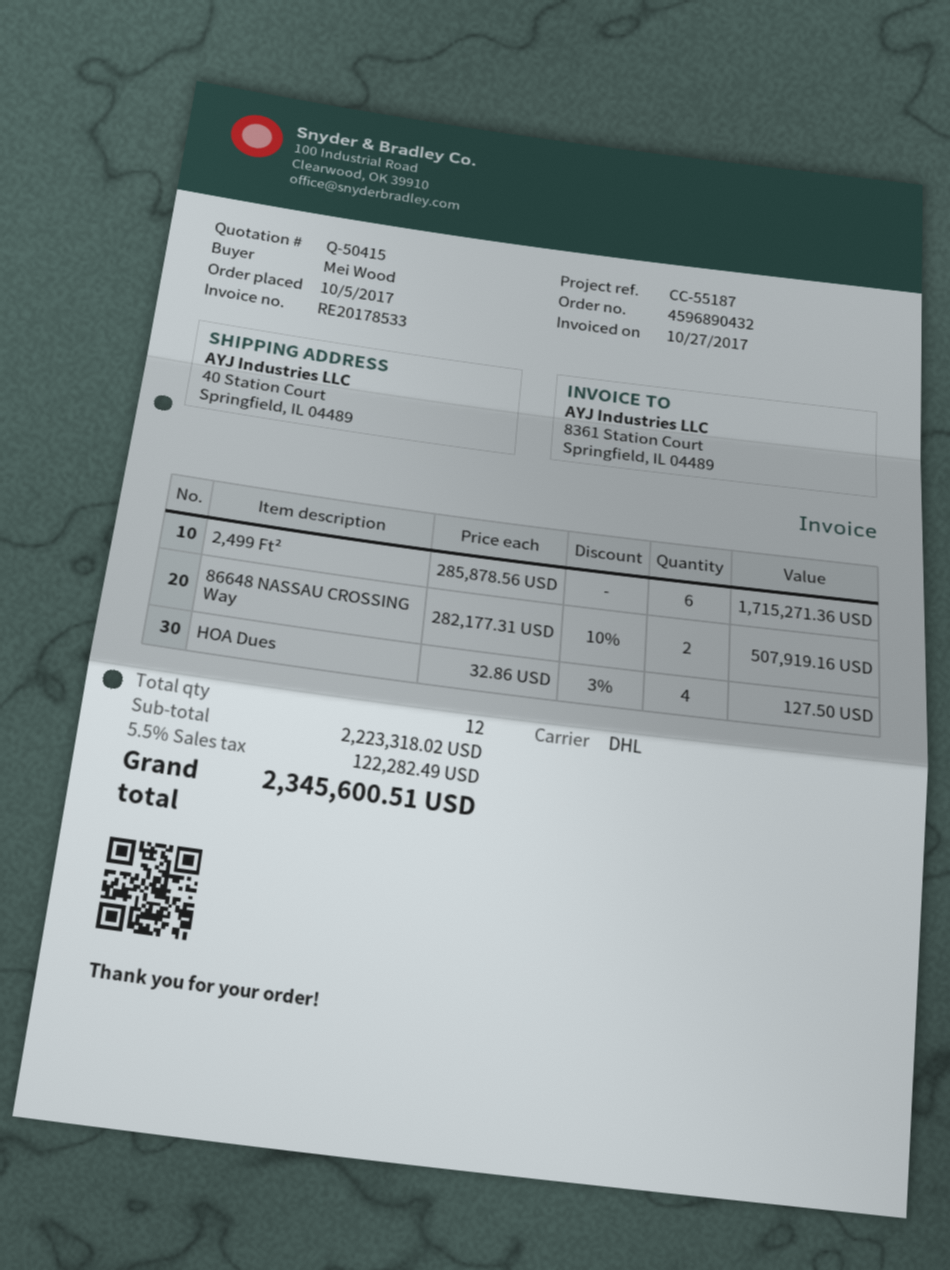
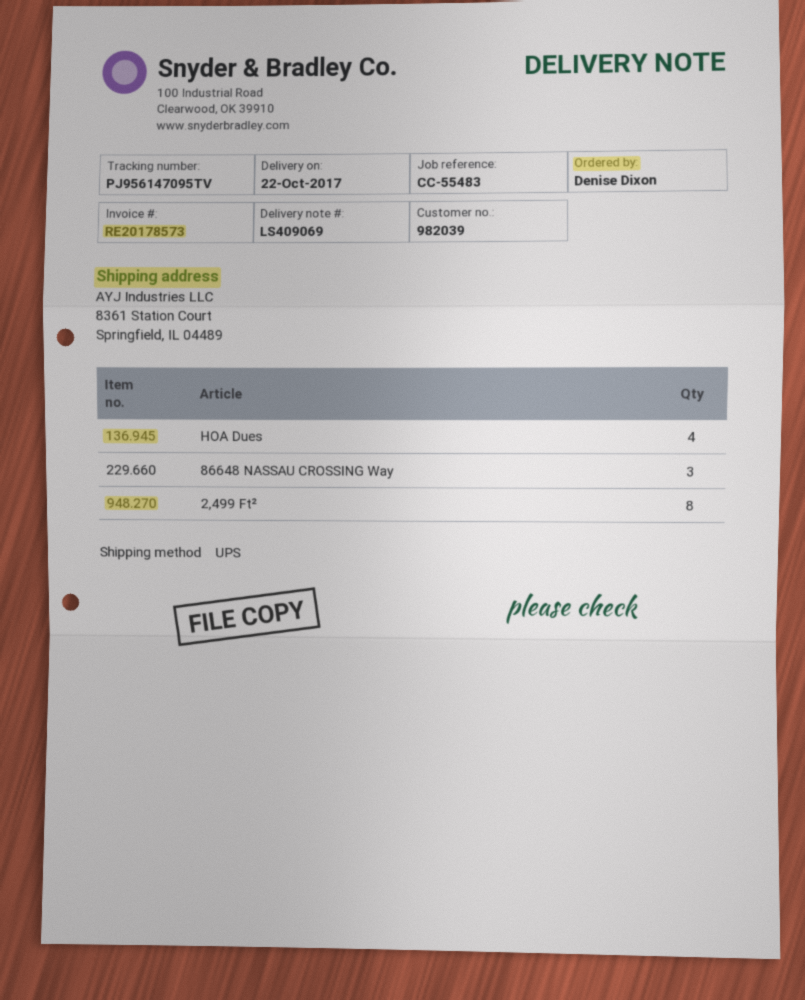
invoice number: RE20178533 -> RE20178573
reference: CC-55187 -> CC-55483
ordered by: Mei Wood -> Denise Dixon
shipping method: DHL -> UPS
ship to: 40 Station Court, Springfield, IL 04489 -> 8361 Station Court, Springfield, IL 04489
2,499 Ft²: 6 -> 8
86648 NASSAU CROSSING Way: 2 -> 3

